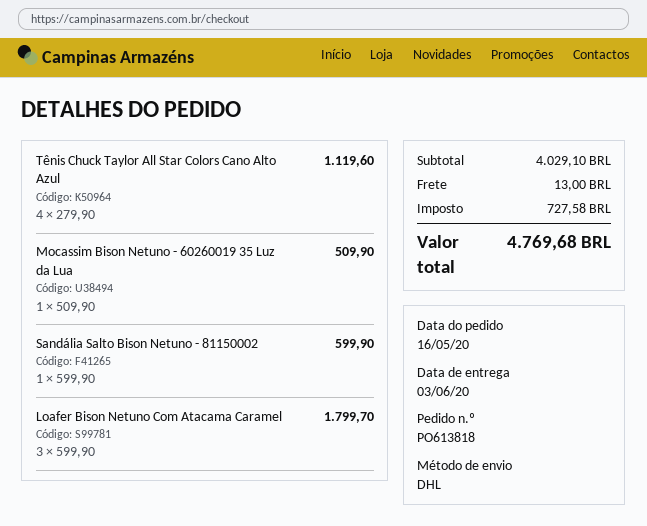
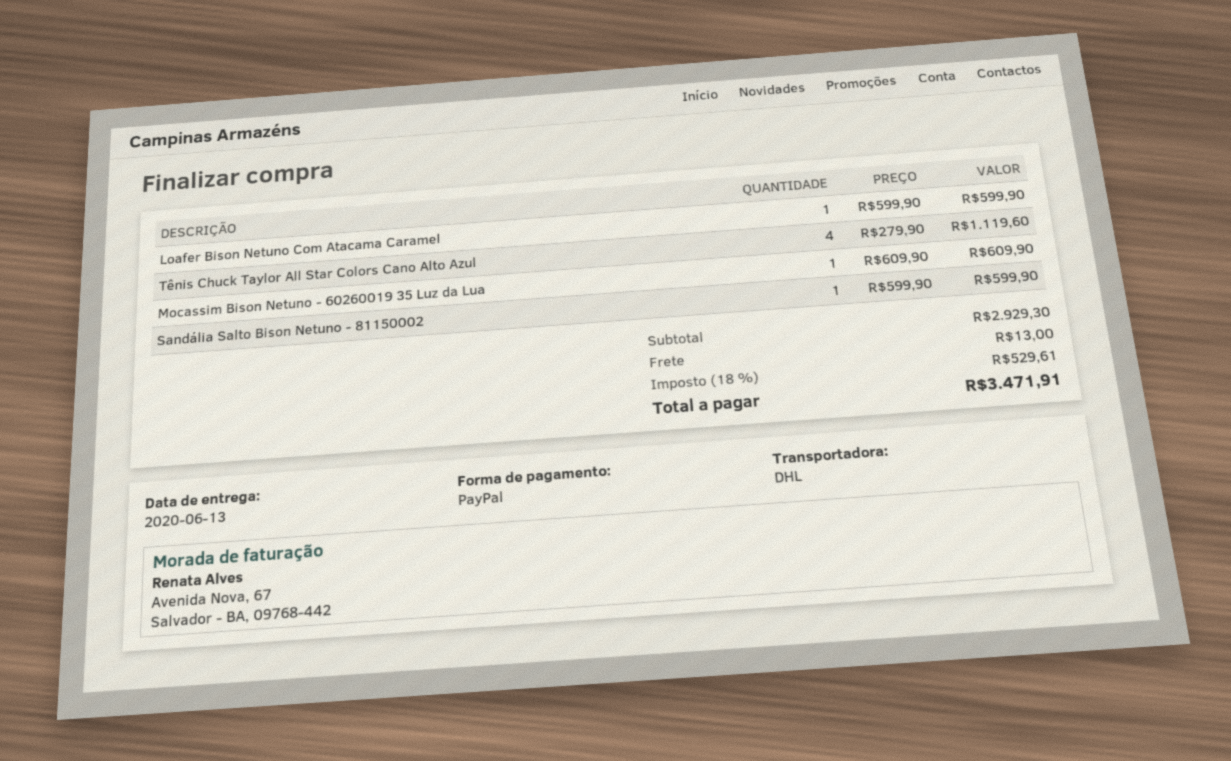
delivery date: 2020-06-03 -> 2020-06-13
Mocassim Bison Netuno - 60260019 35 Luz da Lua: 1 x 509.90 = 509.90 -> 1 x 609.90 = 609.90
Loafer Bison Netuno Com Atacama Caramel: 3 x 599.90 = 1799.70 -> 1 x 599.90 = 599.90
subtotal: 4029.10 -> 2929.30
tax: 727.58 -> 529.61
total: 4769.68 -> 3471.91

